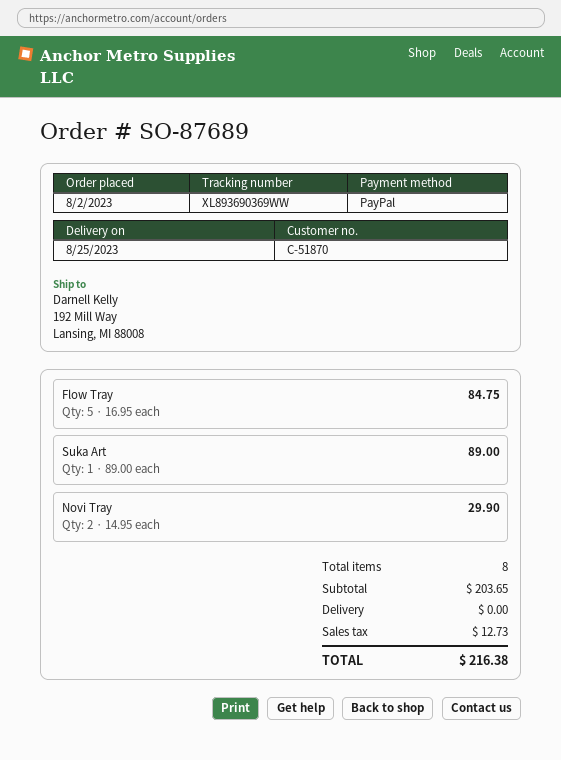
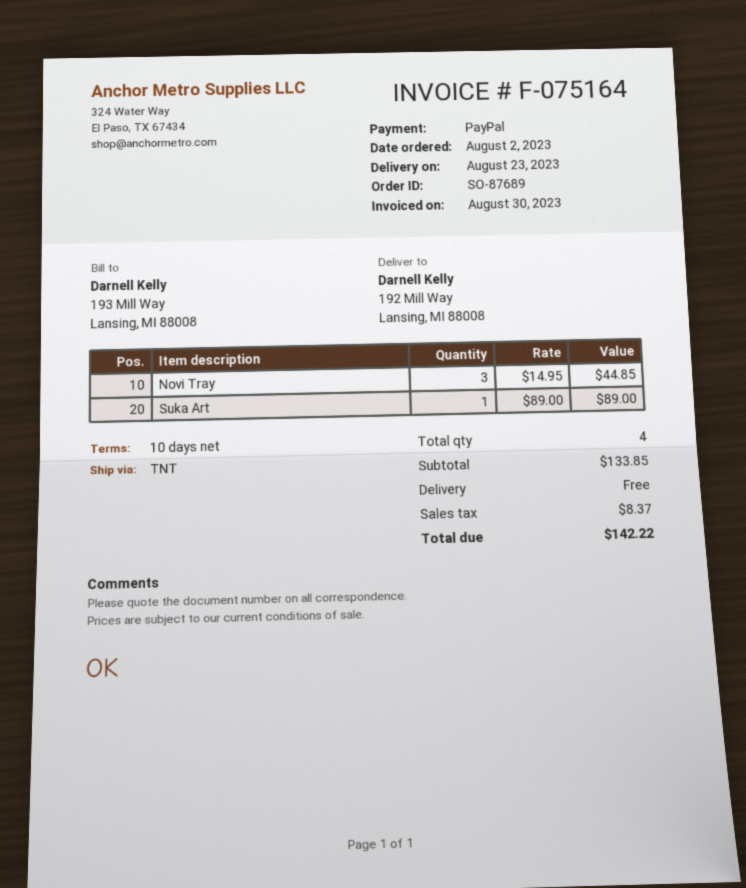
delivery date: 2023-08-25 -> 2023-08-23
Flow Tray: 5 x 16.95 = 84.75 -> none
Novi Tray: 2 x 14.95 = 29.90 -> 3 x 14.95 = 44.85
total quantity: 8 -> 4
subtotal: 203.65 -> 133.85
tax: 12.73 -> 8.37
total: 216.38 -> 142.22

